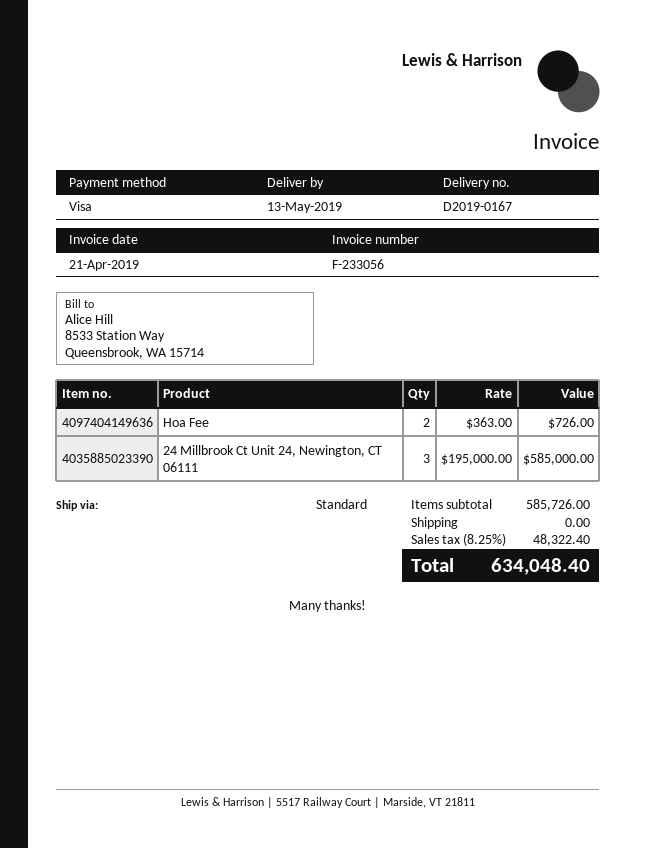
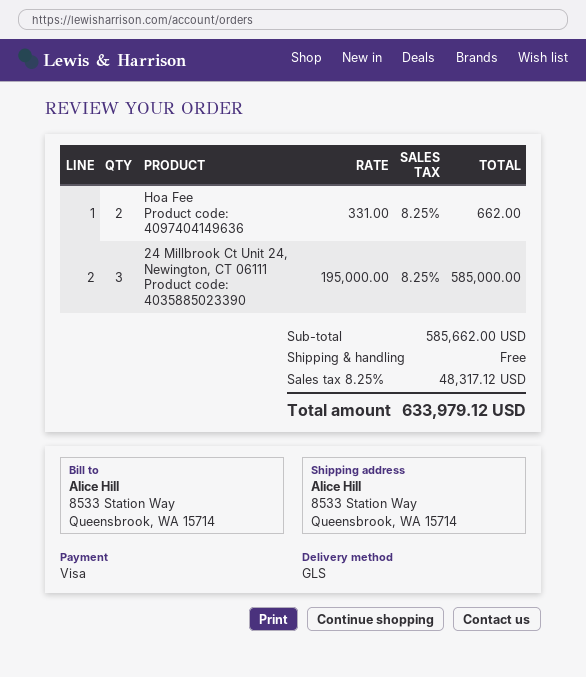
shipping method: standard -> GLS
Hoa Fee: 2 x 363.00 = 726.00 -> 2 x 331.00 = 662.00
subtotal: 585726.00 -> 585662.00
tax: 8.25% = 48322.40 -> 8.25% = 48317.12
total: 634048.40 -> 633979.12

